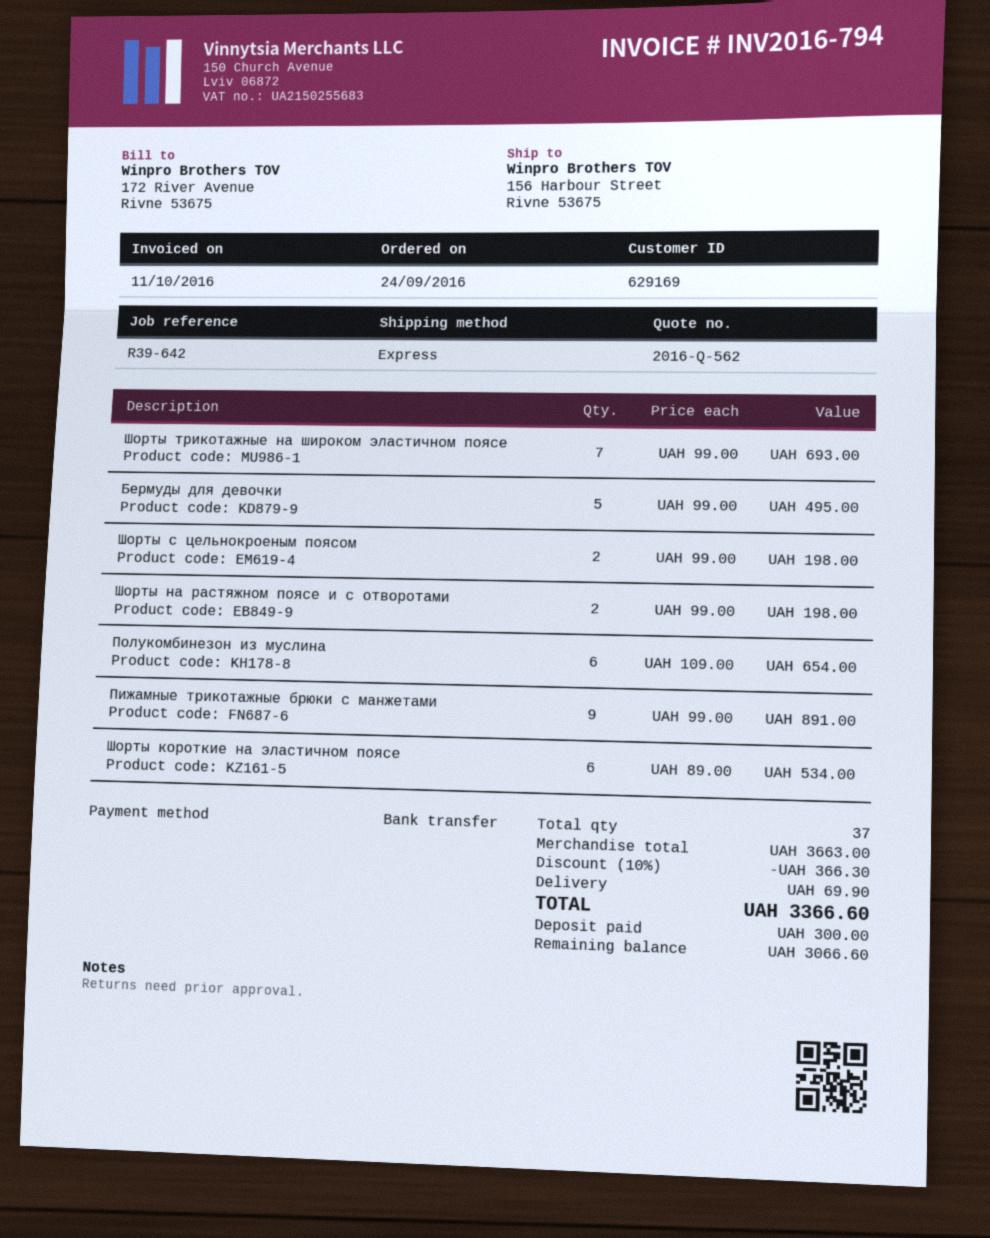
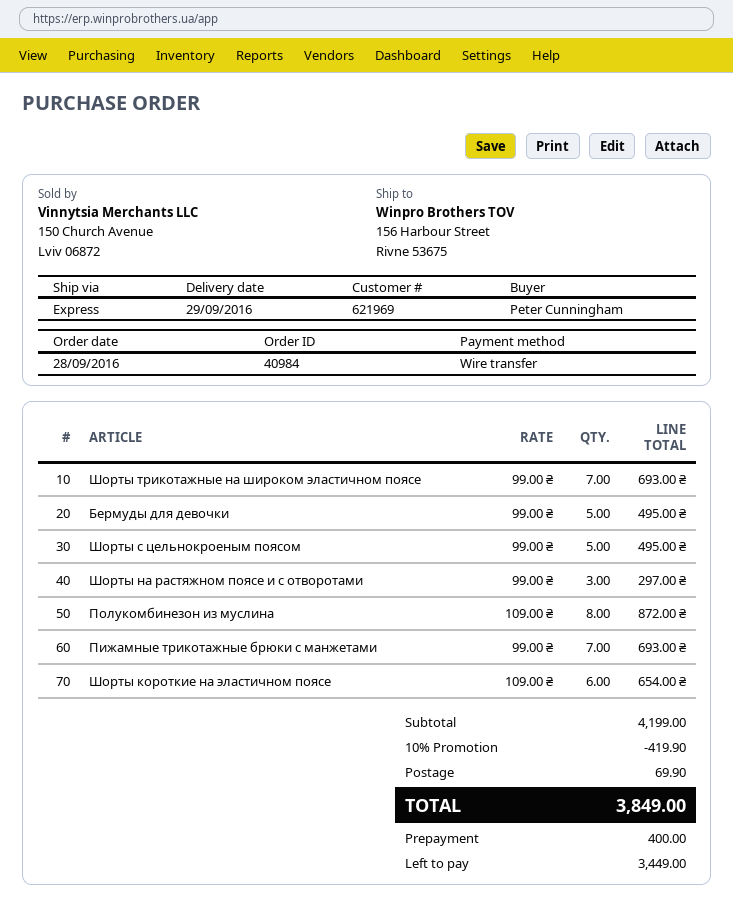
order date: 2016-09-24 -> 2016-09-28
customer number: 629169 -> 621969
Шорты с цельнокроеным поясом: 2 x 99.00 = 198.00 -> 5 x 99.00 = 495.00
Шорты на растяжном поясе и с отворотами: 2 x 99.00 = 198.00 -> 3 x 99.00 = 297.00
Полукомбинезон из муслина: 6 x 109.00 = 654.00 -> 8 x 109.00 = 872.00
Пижамные трикотажные брюки с манжетами: 9 x 99.00 = 891.00 -> 7 x 99.00 = 693.00
Шорты короткие на эластичном поясе: 6 x 89.00 = 534.00 -> 6 x 109.00 = 654.00
subtotal: 3663.00 -> 4199.00
discount: 10% = 366.30 -> 10% = 419.90
total: 3366.60 -> 3849.00
deposit: 300.00 -> 400.00
balance: 3066.60 -> 3449.00

